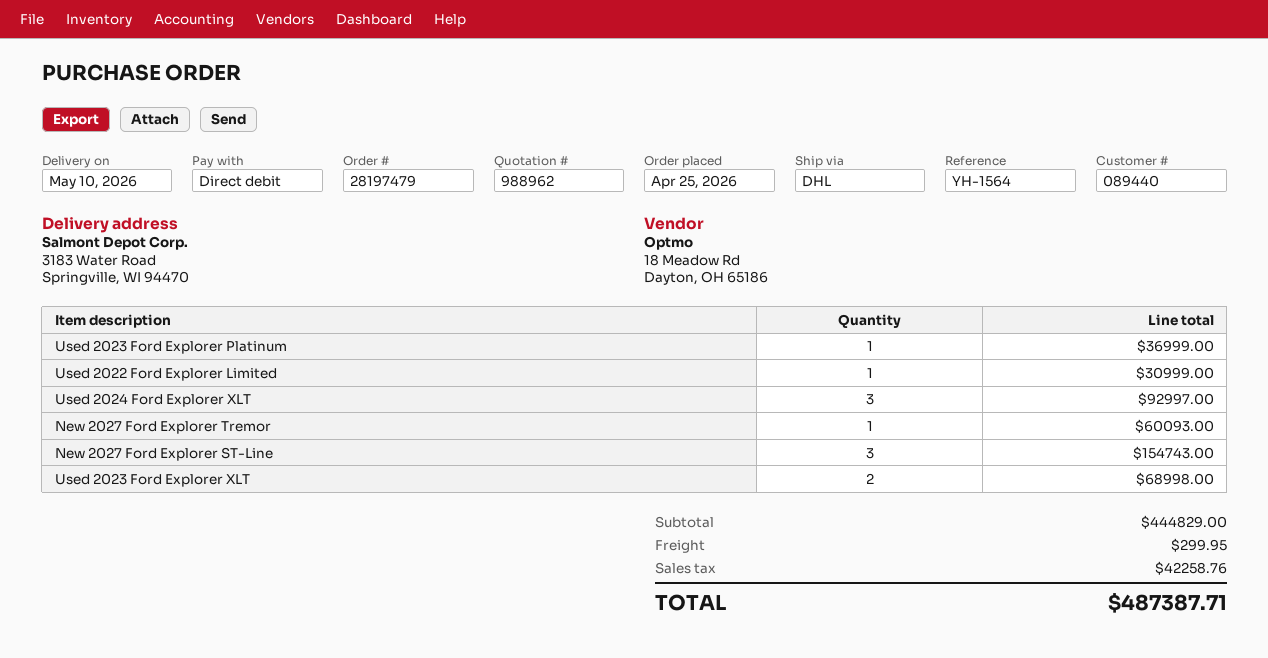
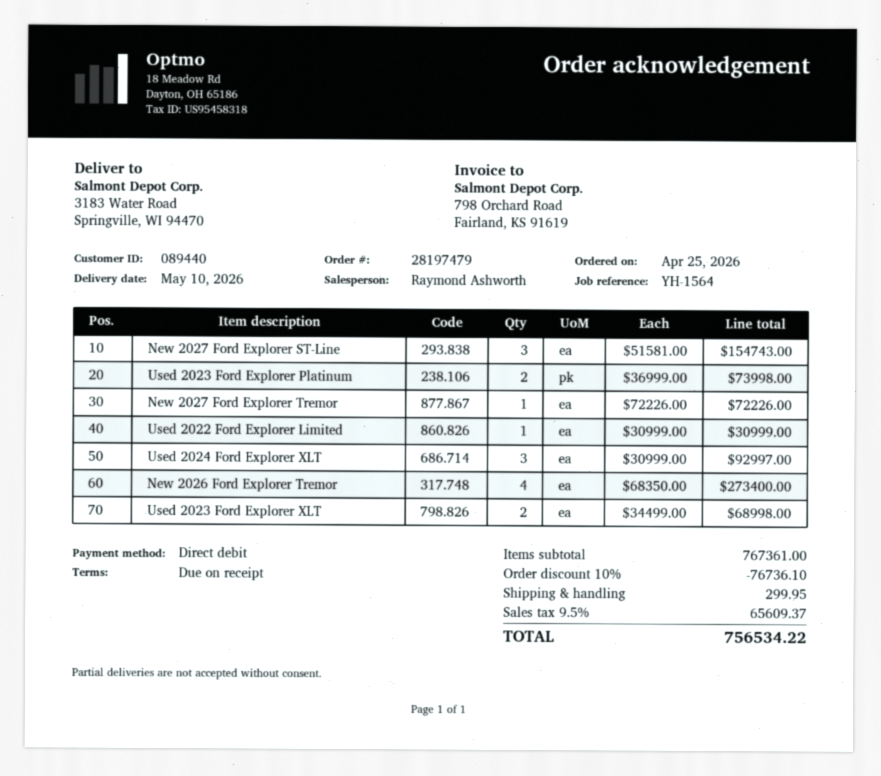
Used 2023 Ford Explorer Platinum: 1 for 36999.00 -> 2 for 73998.00
New 2027 Ford Explorer Tremor: 1 for 60093.00 -> 1 for 72226.00
New 2026 Ford Explorer Tremor: none -> 4 for 273400.00
subtotal: 444829.00 -> 767361.00
discount: none -> 10% = 76736.10
tax: 42258.76 -> 65609.37
total: 487387.71 -> 756534.22

